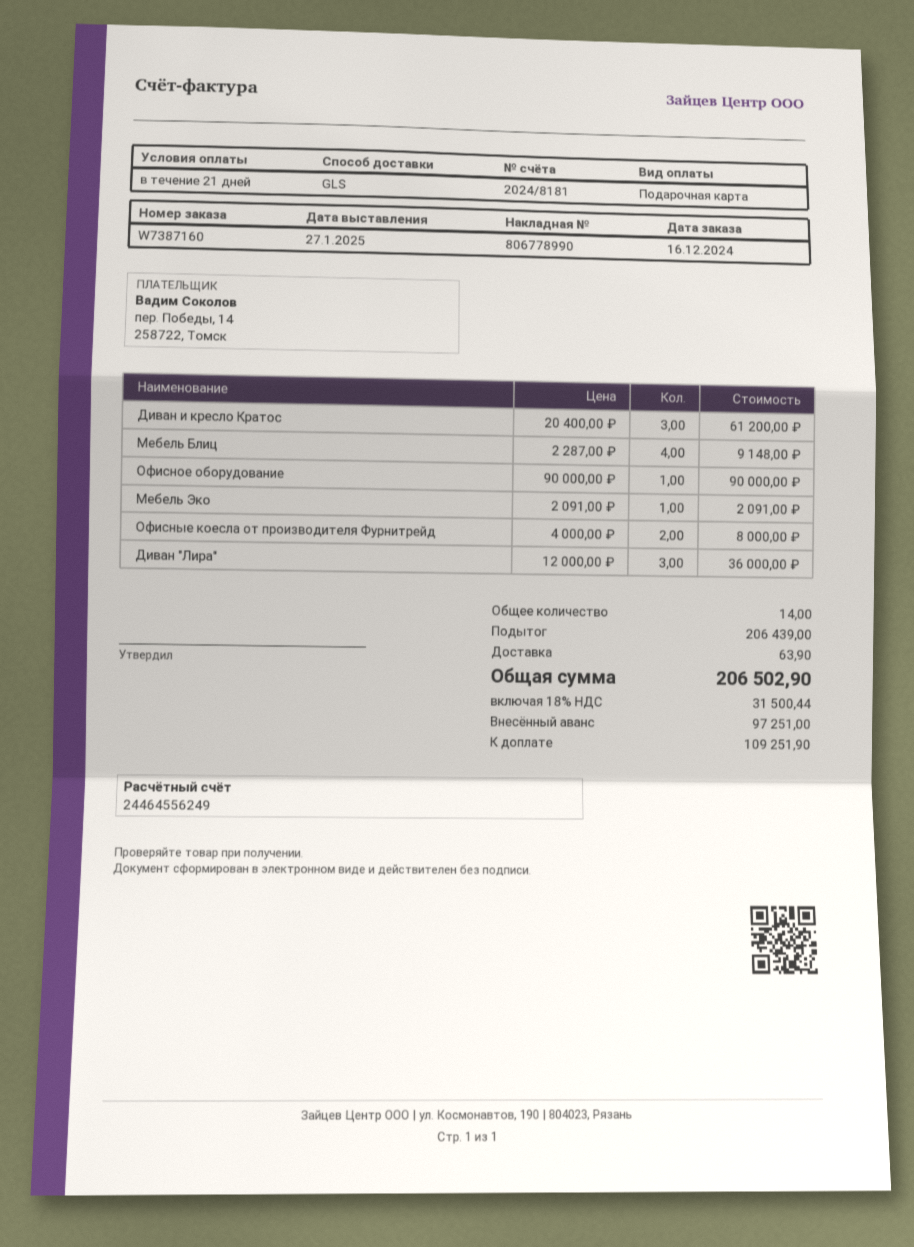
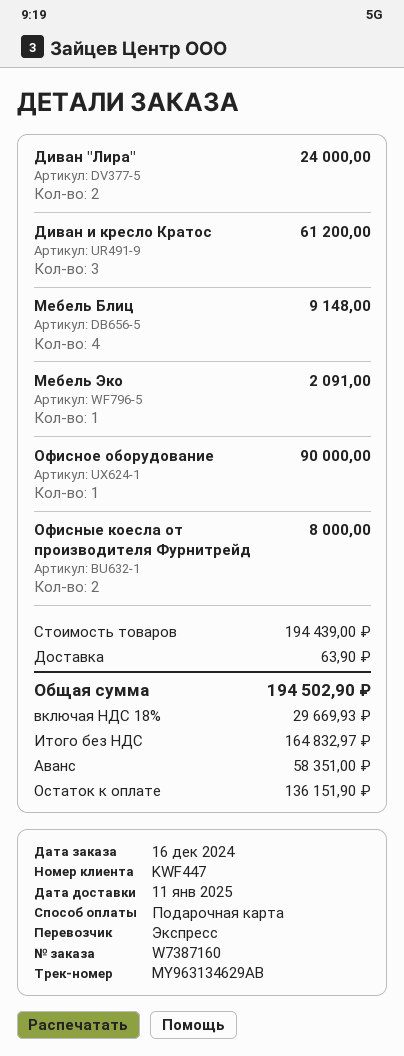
shipping method: GLS -> express
Диван "Лира": 3 for 36000.00 -> 2 for 24000.00
subtotal: 206439.00 -> 194439.00
tax: 18% = 31500.44 -> 18% = 29669.93
total: 206502.90 -> 194502.90
deposit: 97251.00 -> 58351.00
balance: 109251.90 -> 136151.90

